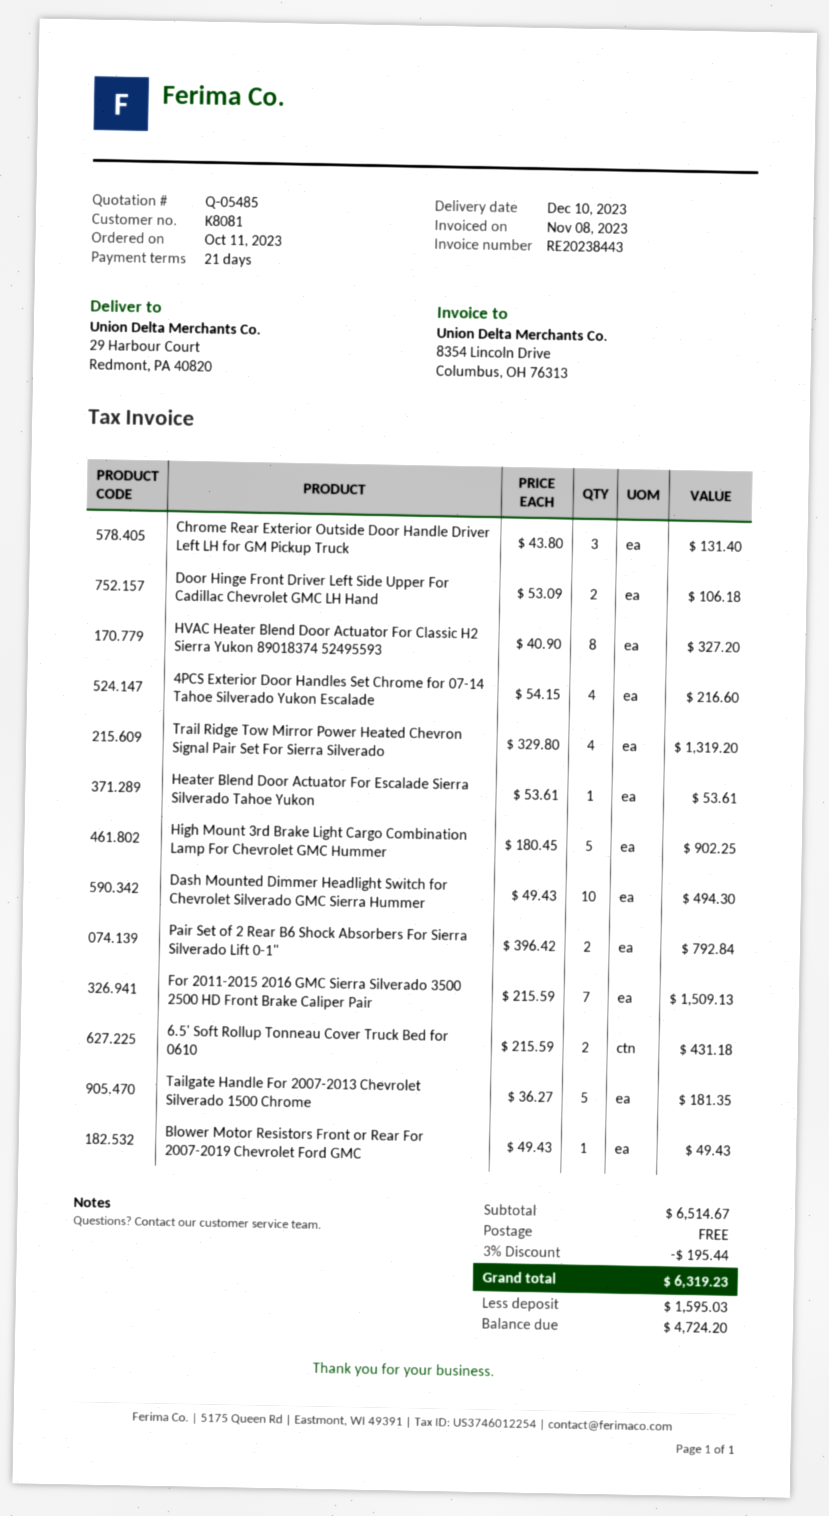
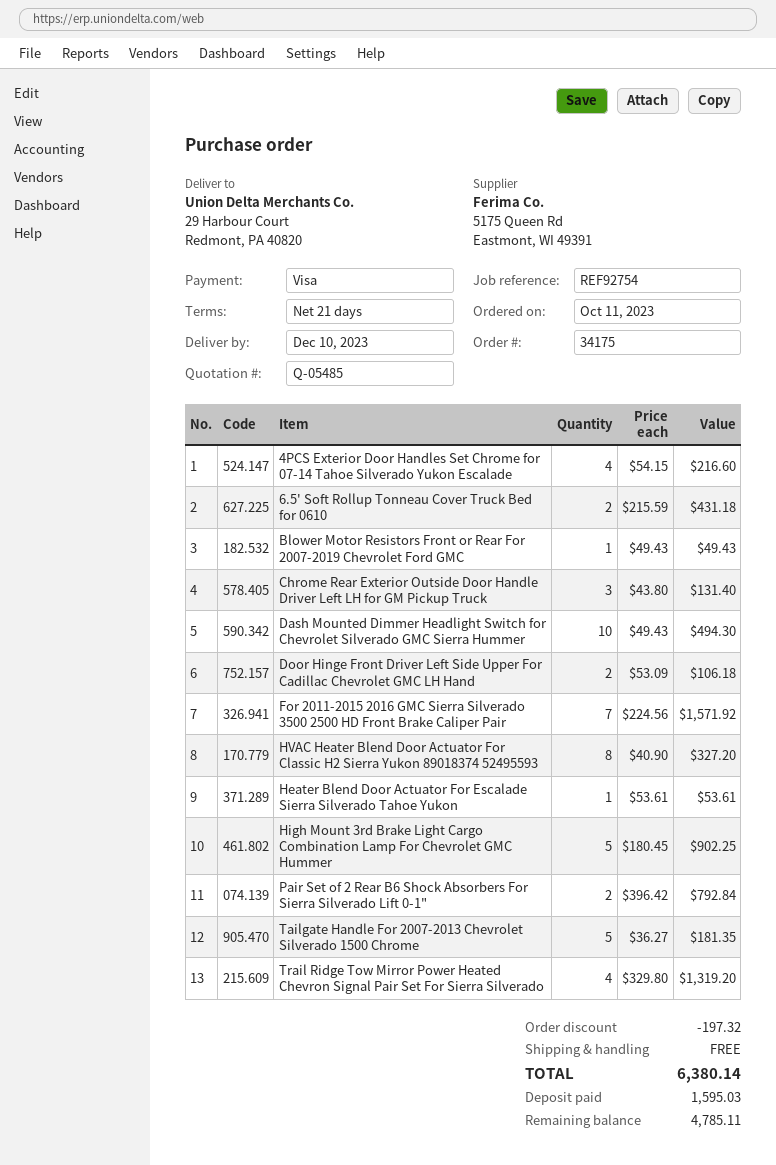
For 2011-2015 2016 GMC Sierra Silverado 3500 2500 HD Front Brake Caliper Pair: 7 x 215.59 = 1509.13 -> 7 x 224.56 = 1571.92
discount: 195.44 -> 197.32
total: 6319.23 -> 6380.14
balance: 4724.20 -> 4785.11

